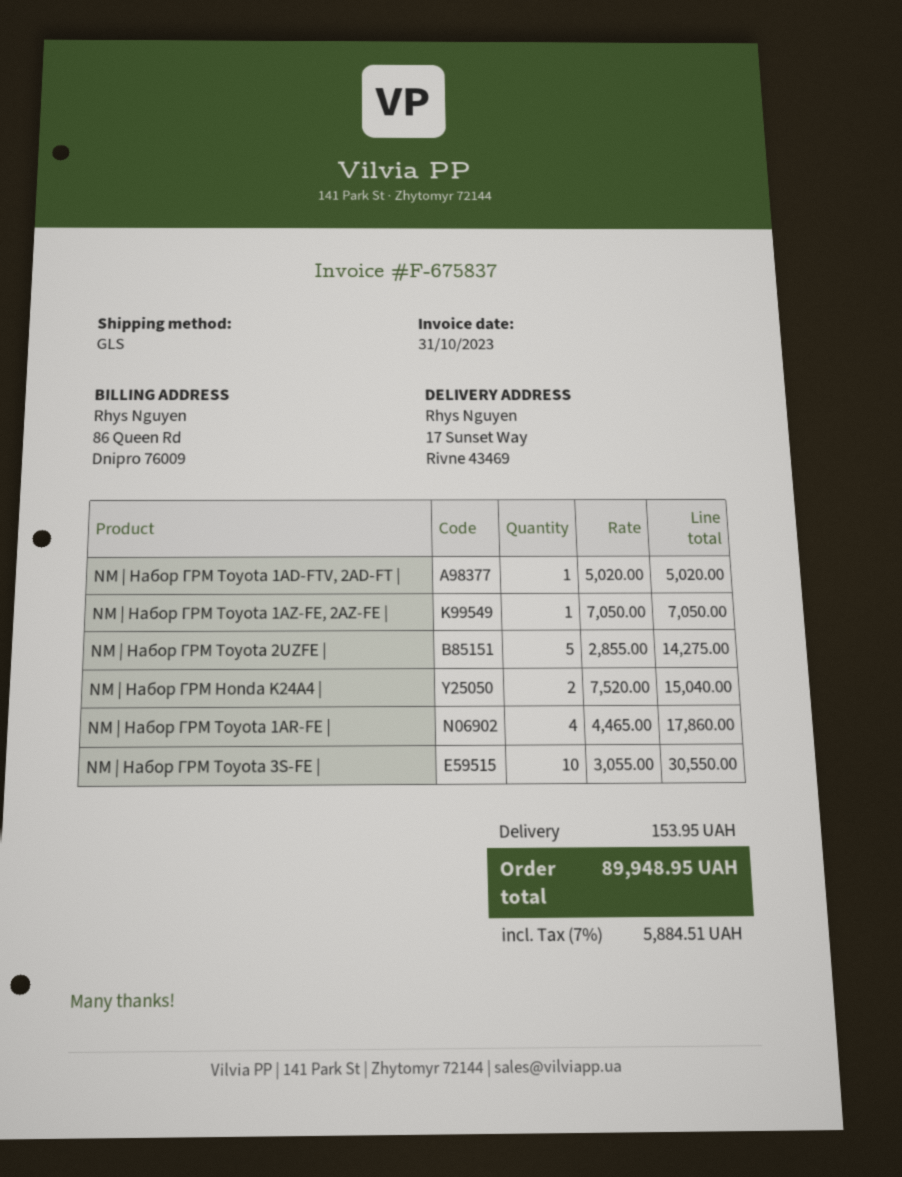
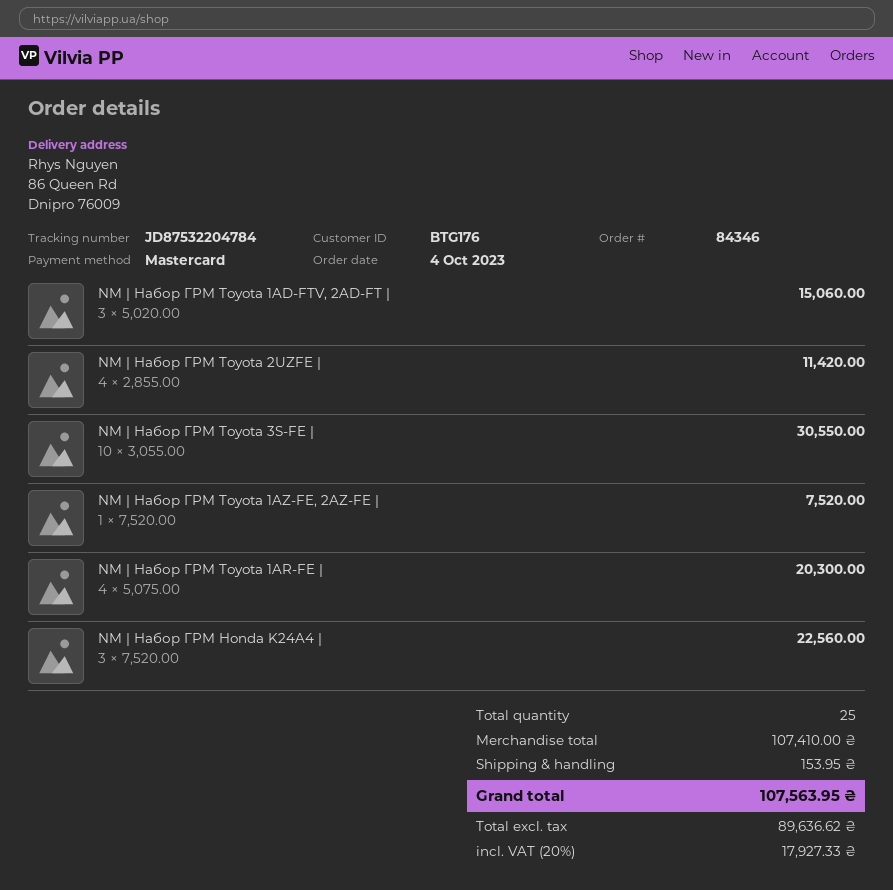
ship to: 17 Sunset Way, Rivne 43469 -> 86 Queen Rd, Dnipro 76009
NM | Набор ГРМ Toyota 1AD-FTV, 2AD-FT |: 1 x 5020.00 = 5020.00 -> 3 x 5020.00 = 15060.00
NM | Набор ГРМ Toyota 1AZ-FE, 2AZ-FE |: 1 x 7050.00 = 7050.00 -> 1 x 7520.00 = 7520.00
NM | Набор ГРМ Toyota 2UZFE |: 5 x 2855.00 = 14275.00 -> 4 x 2855.00 = 11420.00
NM | Набор ГРМ Honda K24A4 |: 2 x 7520.00 = 15040.00 -> 3 x 7520.00 = 22560.00
NM | Набор ГРМ Toyota 1AR-FE |: 4 x 4465.00 = 17860.00 -> 4 x 5075.00 = 20300.00
tax: 7% = 5884.51 -> 20% = 17927.33
total: 89948.95 -> 107563.95

